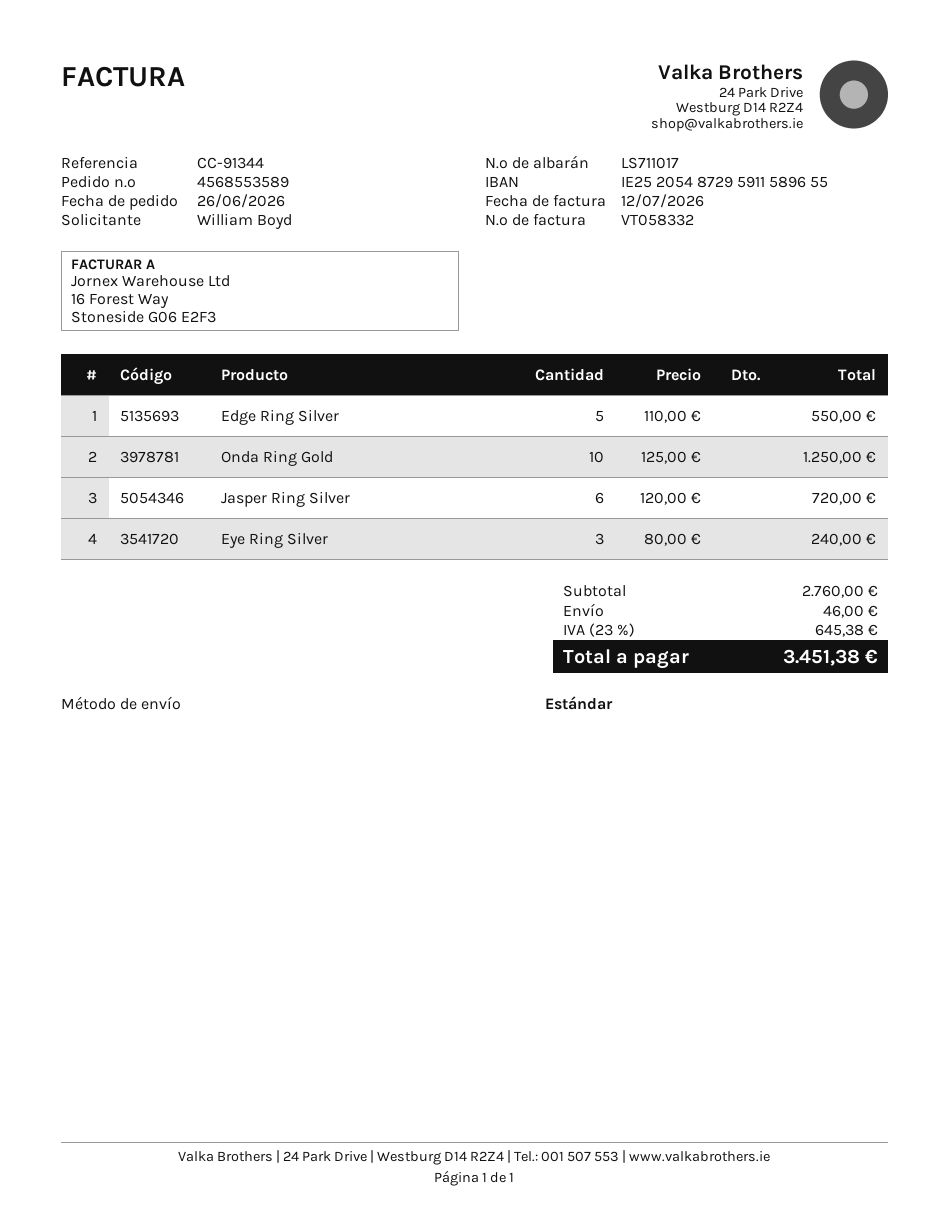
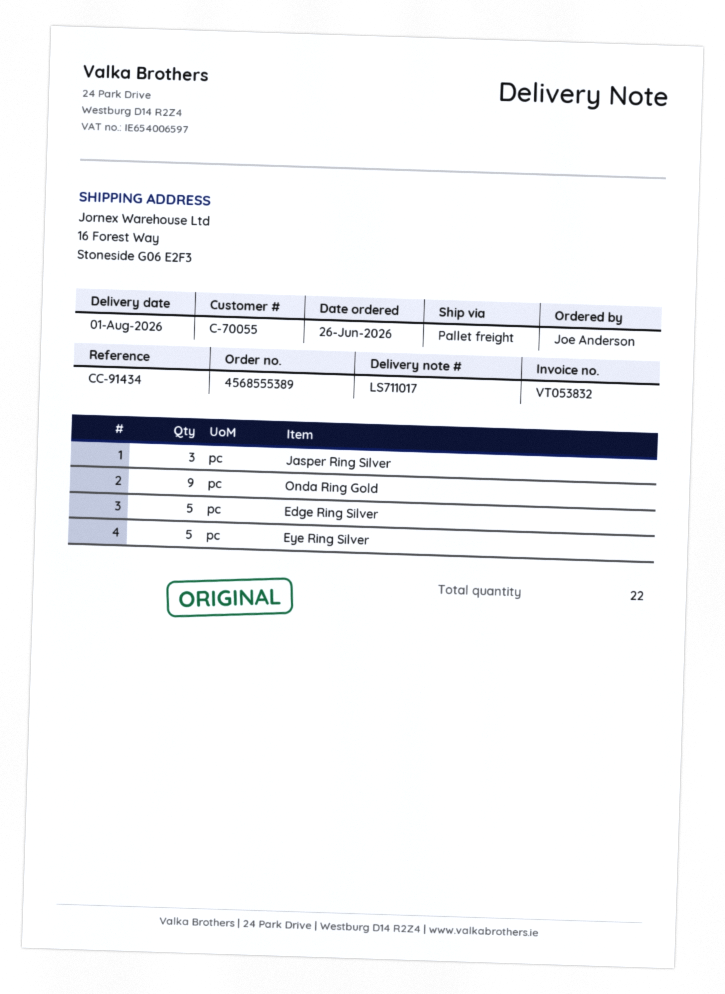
order number: 4568553589 -> 4568555389
invoice number: VT058332 -> VT053832
reference: CC-91344 -> CC-91434
ordered by: William Boyd -> Joe Anderson
shipping method: standard -> pallet freight
Onda Ring Gold: 10 -> 9
Jasper Ring Silver: 6 -> 3
Eye Ring Silver: 3 -> 5

